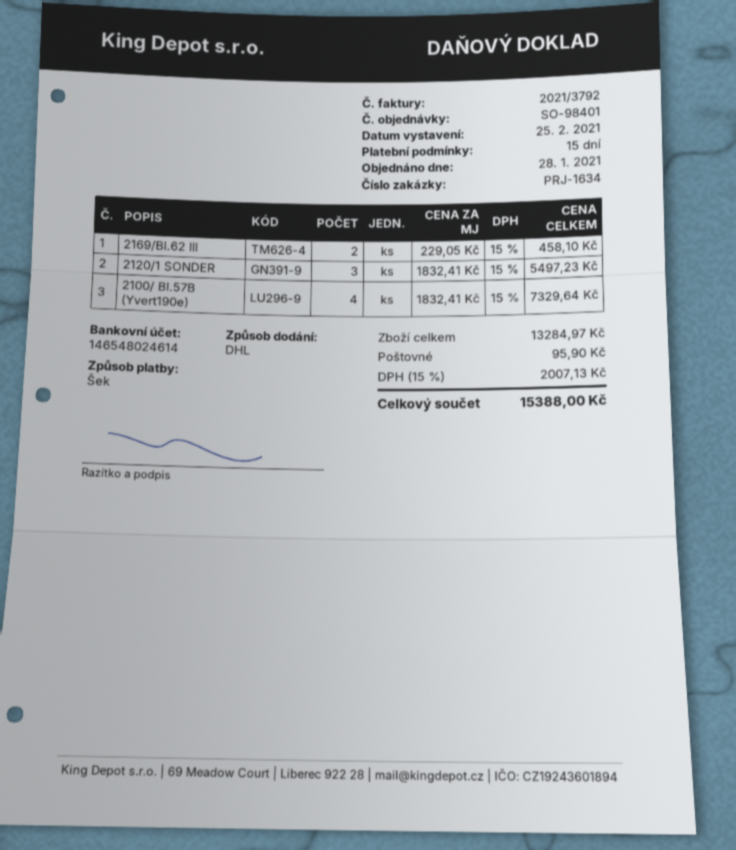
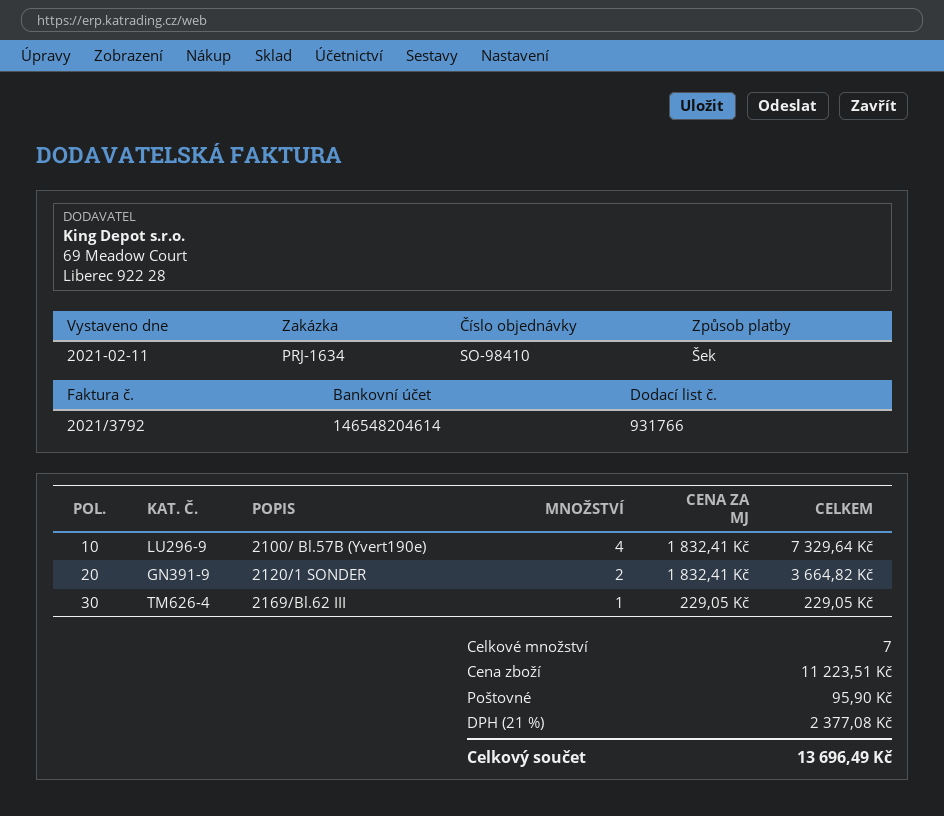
order number: SO-98401 -> SO-98410
invoice date: 2021-02-25 -> 2021-02-11
bank account: 146548024614 -> 146548204614
2169/Bl.62 III: 2 x 229.05 = 458.10 -> 1 x 229.05 = 229.05
2120/1 SONDER: 3 x 1832.41 = 5497.23 -> 2 x 1832.41 = 3664.82
subtotal: 13284.97 -> 11223.51
tax: 15% = 2007.13 -> 21% = 2377.08
total: 15388.00 -> 13696.49

